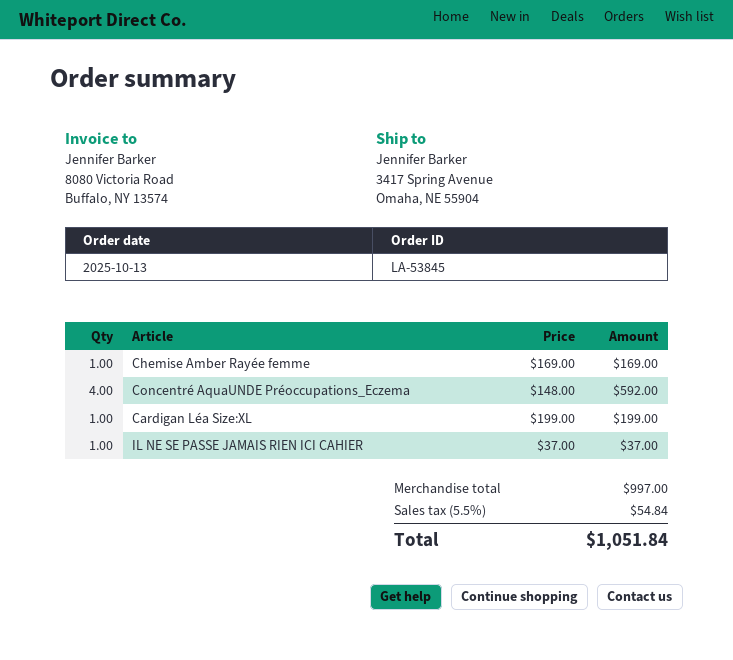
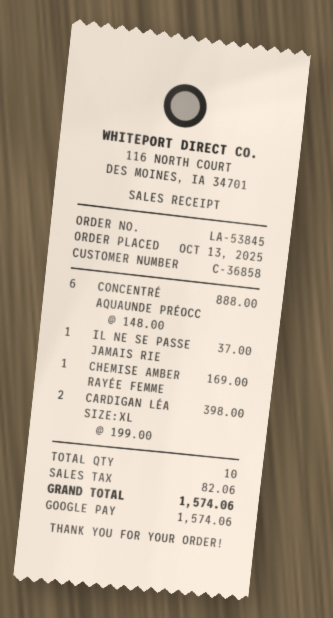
Concentré AquaUNDE Préoccupations_Eczema: 4 x 148.00 = 592.00 -> 6 x 148.00 = 888.00
Cardigan Léa Size:XL: 1 x 199.00 = 199.00 -> 2 x 199.00 = 398.00
tax: 54.84 -> 82.06
total: 1051.84 -> 1574.06

